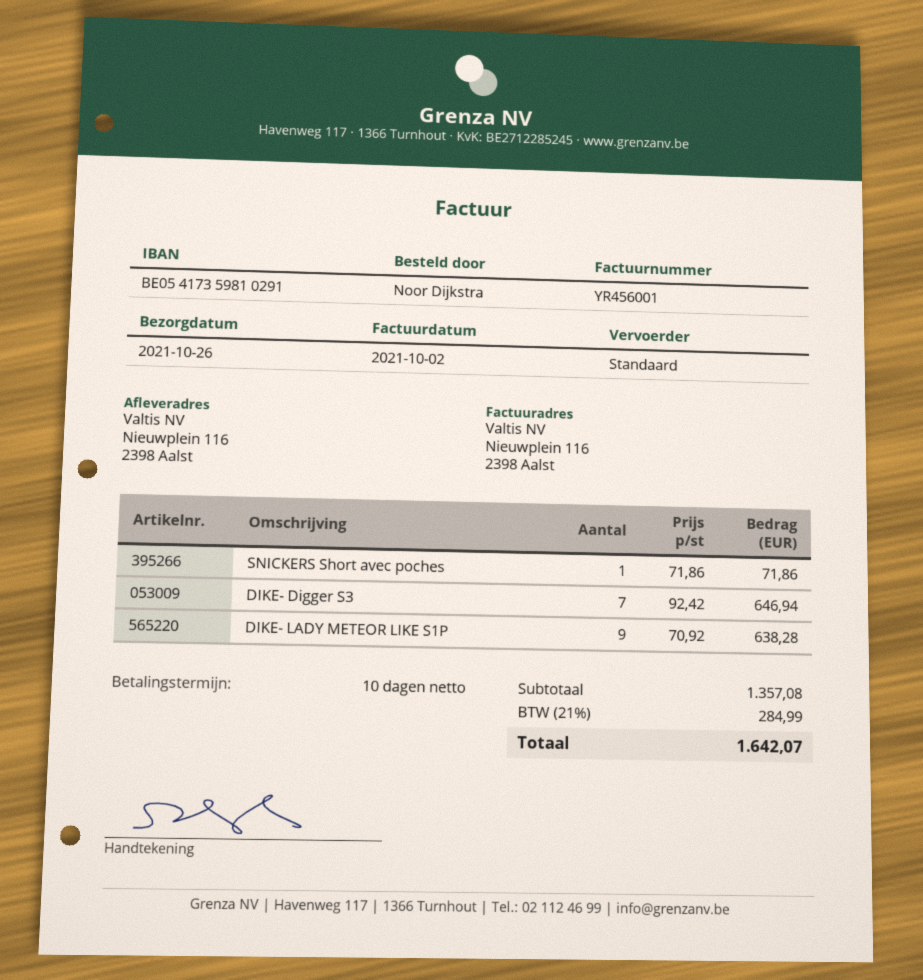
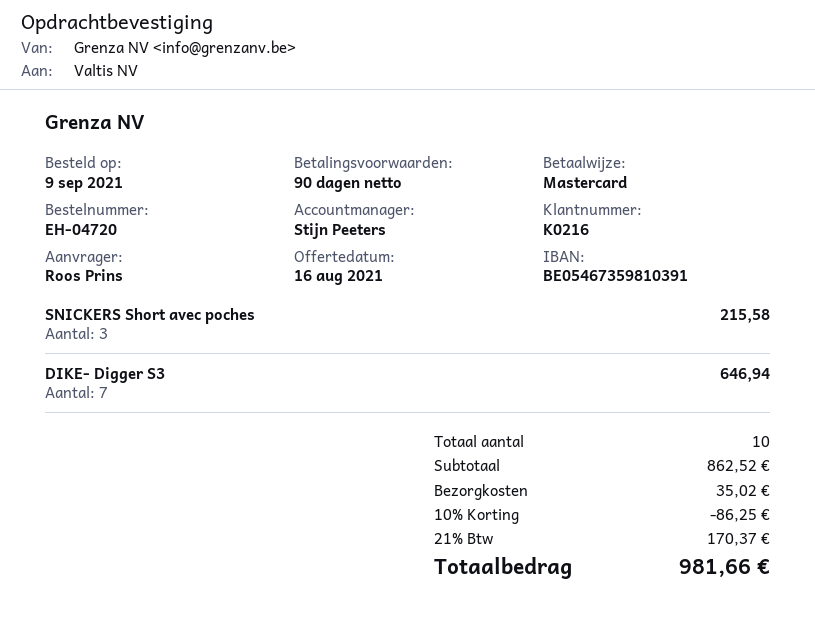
payment terms: 10 days -> 90 days
ordered by: Noor Dijkstra -> Roos Prins
bank account: BE05417359810291 -> BE05467359810391
SNICKERS Short avec poches: 1 for 71.86 -> 3 for 215.58
DIKE- LADY METEOR LIKE S1P: 9 for 638.28 -> none
subtotal: 1357.08 -> 862.52
discount: none -> 10% = 86.25
shipping: none -> 35.02
tax: 21% = 284.99 -> 21% = 170.37
total: 1642.07 -> 981.66

